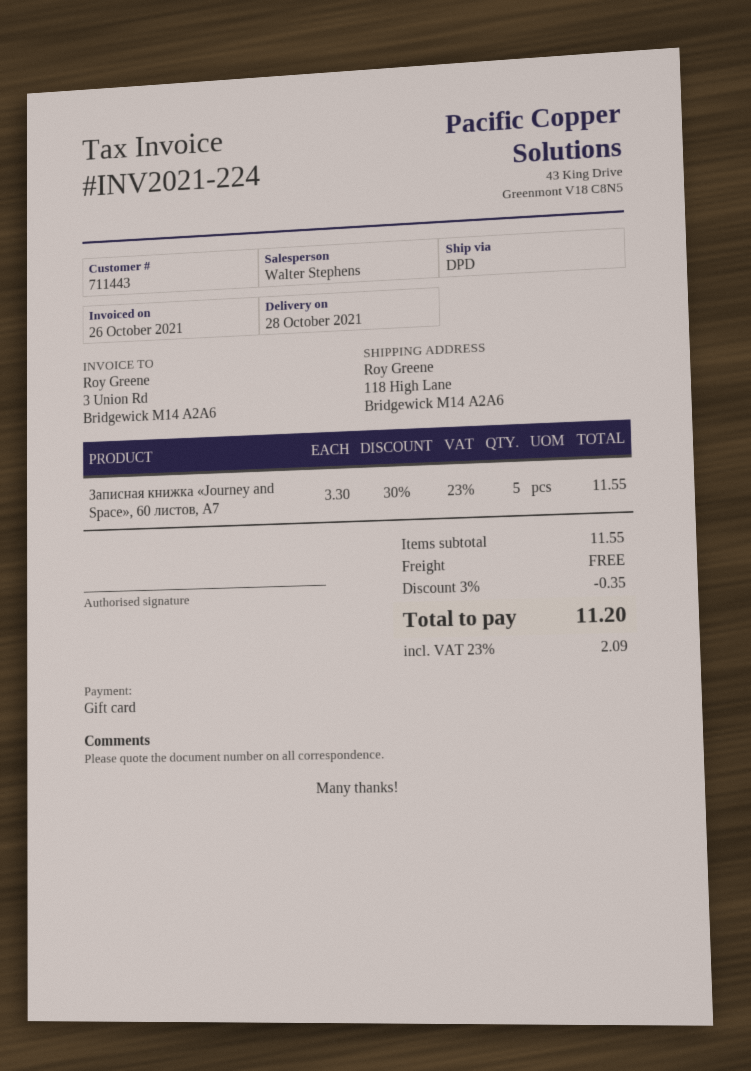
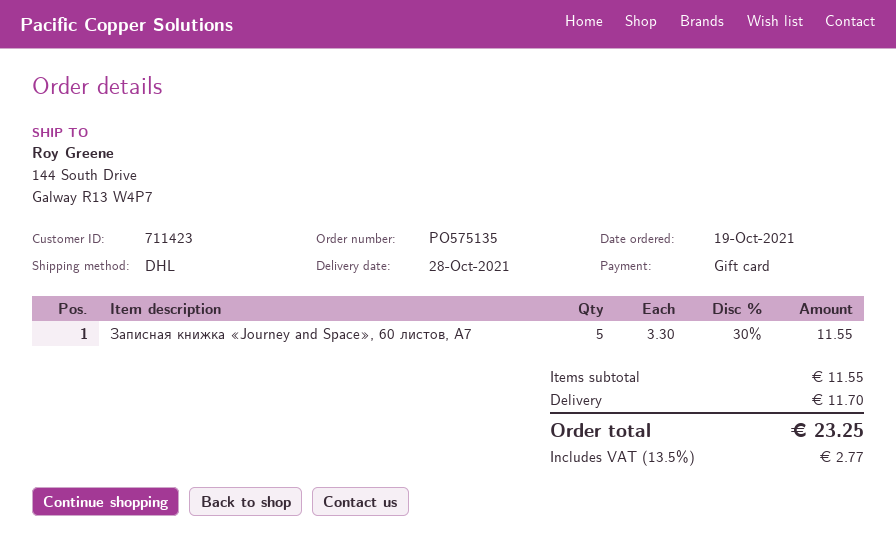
customer number: 711443 -> 711423
shipping method: DPD -> DHL
ship to: 118 High Lane, Bridgewick M14 A2A6 -> 144 South Drive, Galway R13 W4P7
discount: 3% = 0.35 -> none
shipping: 0.00 -> 11.70
tax: 23% = 2.09 -> 13.5% = 2.77
total: 11.20 -> 23.25

